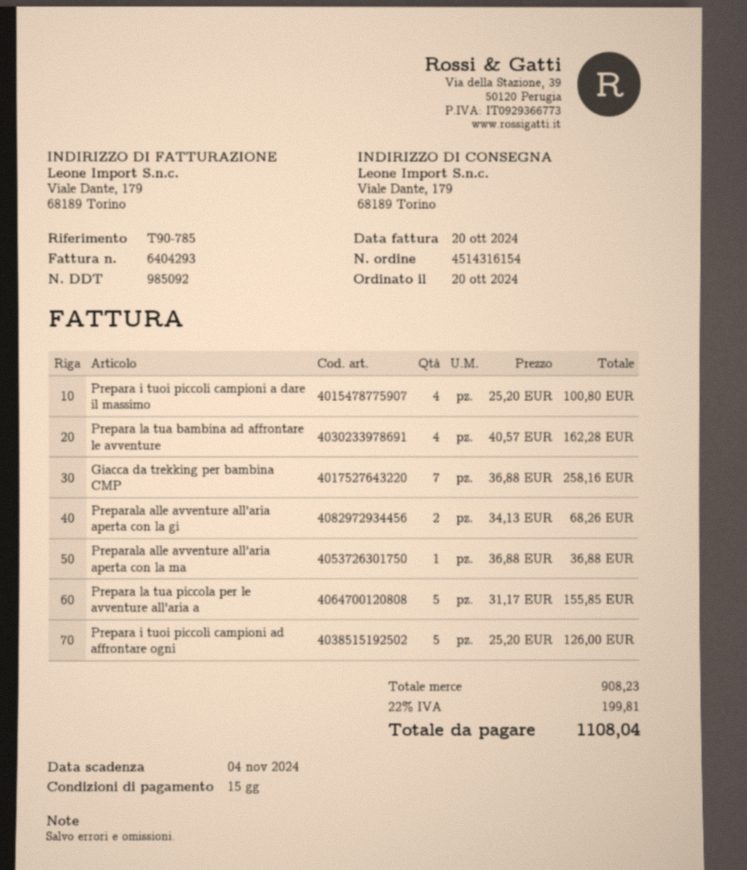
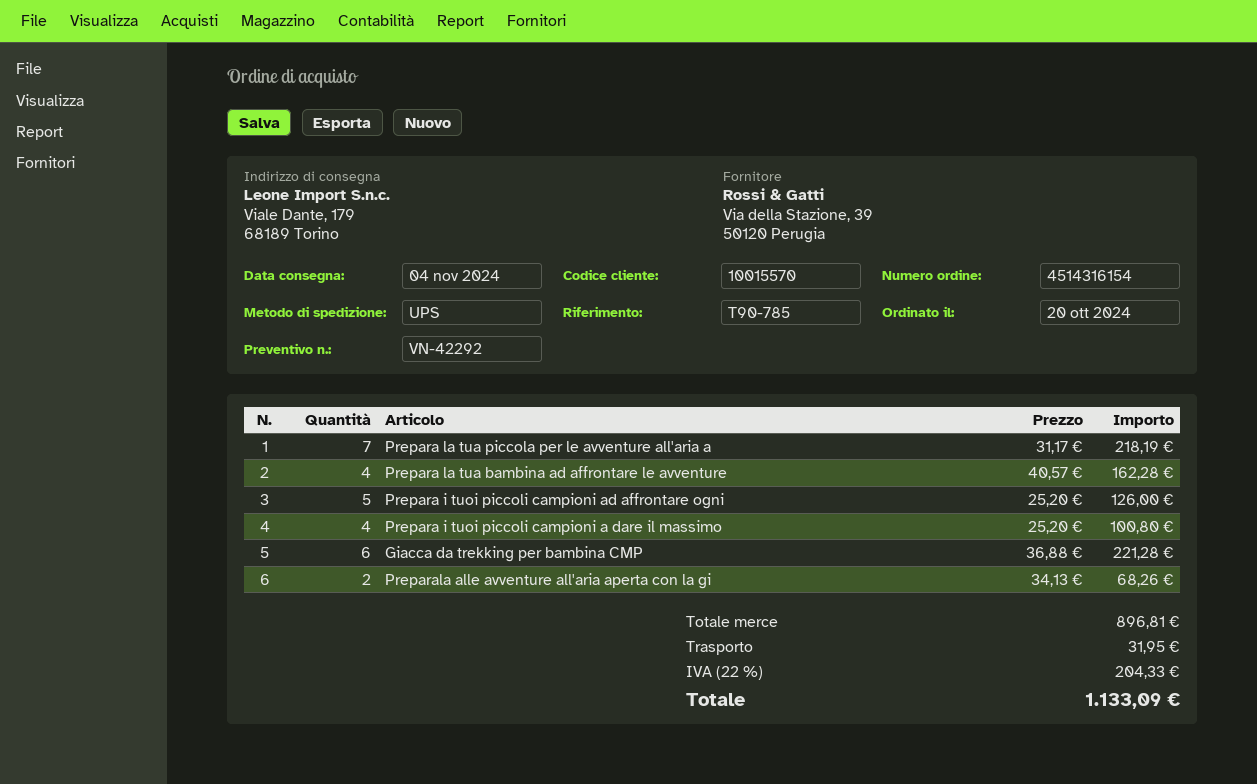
Giacca da trekking per bambina CMP: 7 x 36.88 = 258.16 -> 6 x 36.88 = 221.28
Preparala alle avventure all'aria aperta con la ma: 1 x 36.88 = 36.88 -> none
Prepara la tua piccola per le avventure all'aria a: 5 x 31.17 = 155.85 -> 7 x 31.17 = 218.19
subtotal: 908.23 -> 896.81
shipping: none -> 31.95
tax: 22% = 199.81 -> 22% = 204.33
total: 1108.04 -> 1133.09

